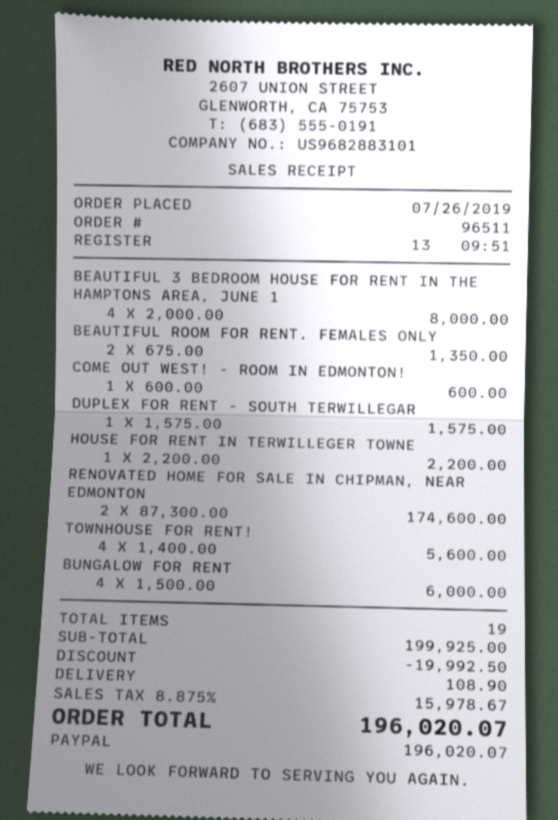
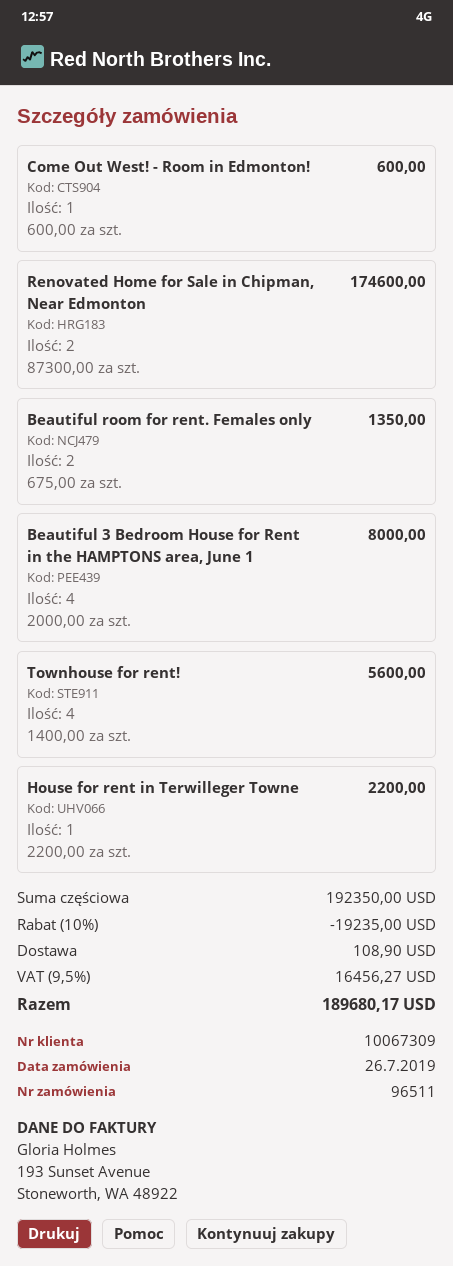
DUPLEX FOR RENT - SOUTH TERWILLEGAR: 1 x 1575.00 = 1575.00 -> none
BUNGALOW FOR RENT: 4 x 1500.00 = 6000.00 -> none
subtotal: 199925.00 -> 192350.00
discount: 19992.50 -> 19235.00
tax: 8.875% = 15978.67 -> 9.5% = 16456.27
total: 196020.07 -> 189680.17

